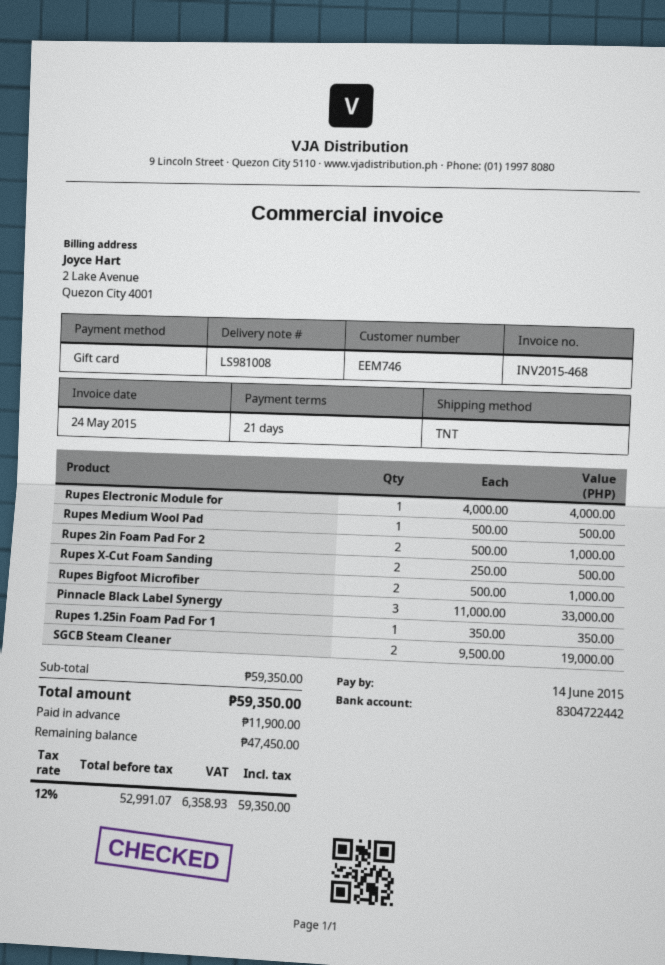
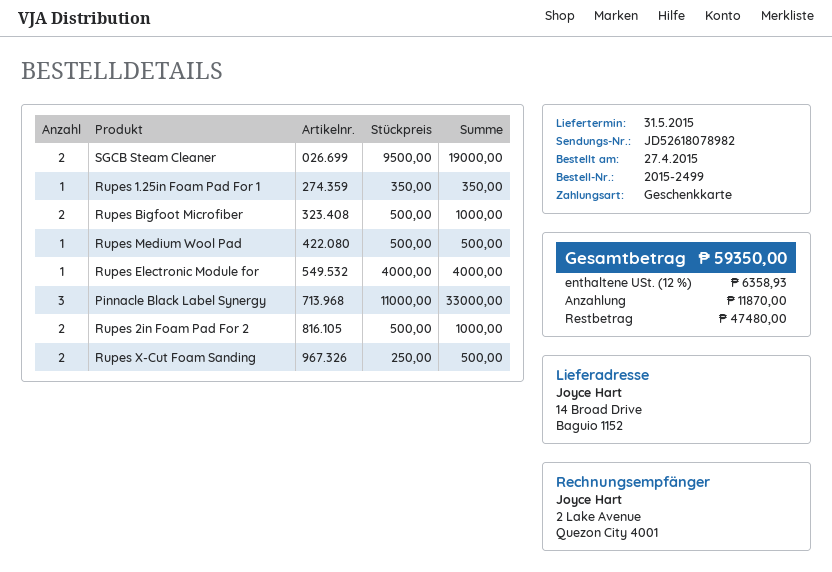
deposit: 11900.00 -> 11870.00
balance: 47450.00 -> 47480.00

